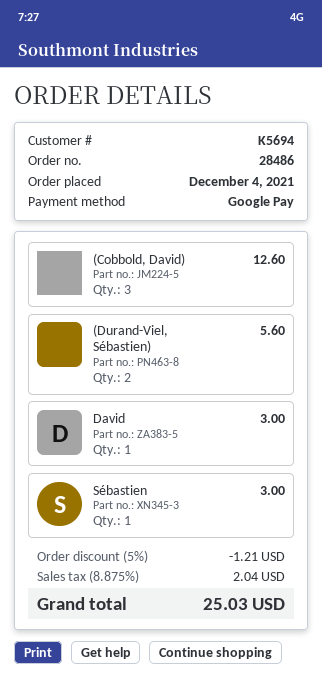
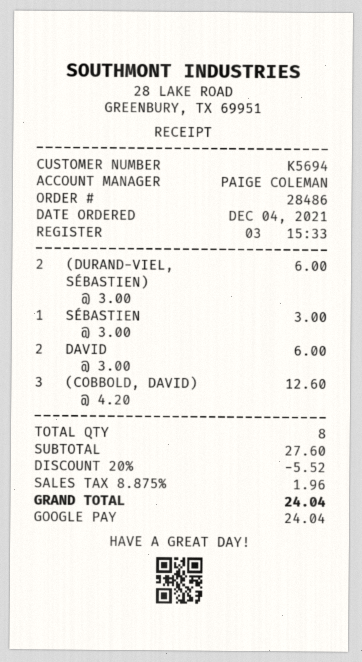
(Durand-Viel, Sébastien): 2 for 5.60 -> 2 for 6.00
David: 1 for 3.00 -> 2 for 6.00
discount: 5% = 1.21 -> 20% = 5.52
tax: 8.875% = 2.04 -> 8.875% = 1.96
total: 25.03 -> 24.04

